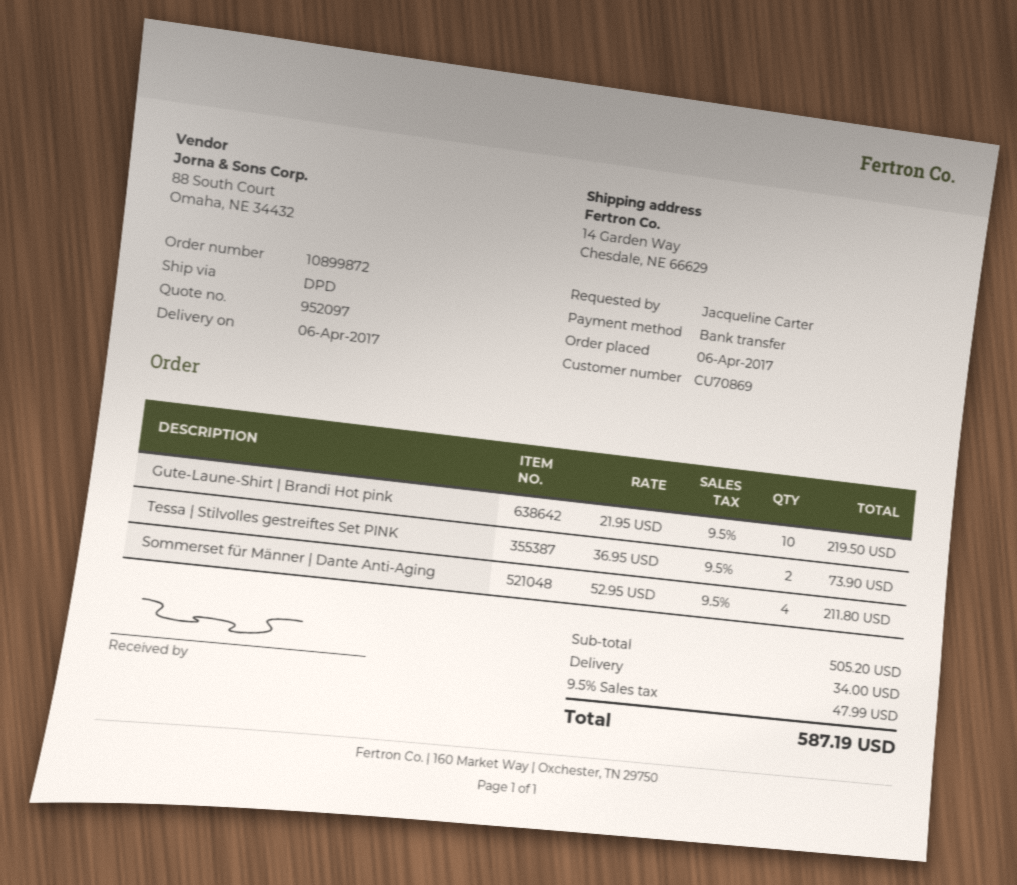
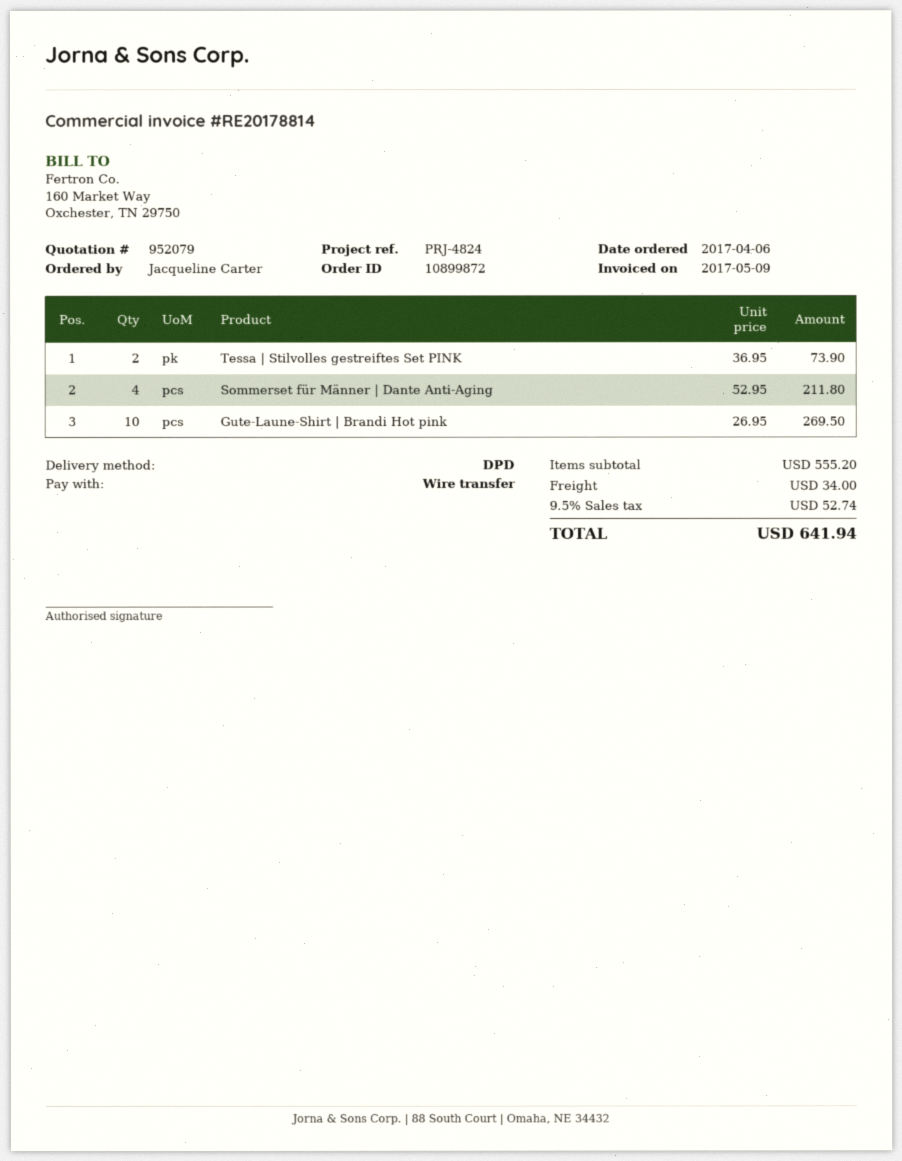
quote number: 952097 -> 952079
Gute-Laune-Shirt | Brandi Hot pink: 10 x 21.95 = 219.50 -> 10 x 26.95 = 269.50
subtotal: 505.20 -> 555.20
tax: 9.5% = 47.99 -> 9.5% = 52.74
total: 587.19 -> 641.94

